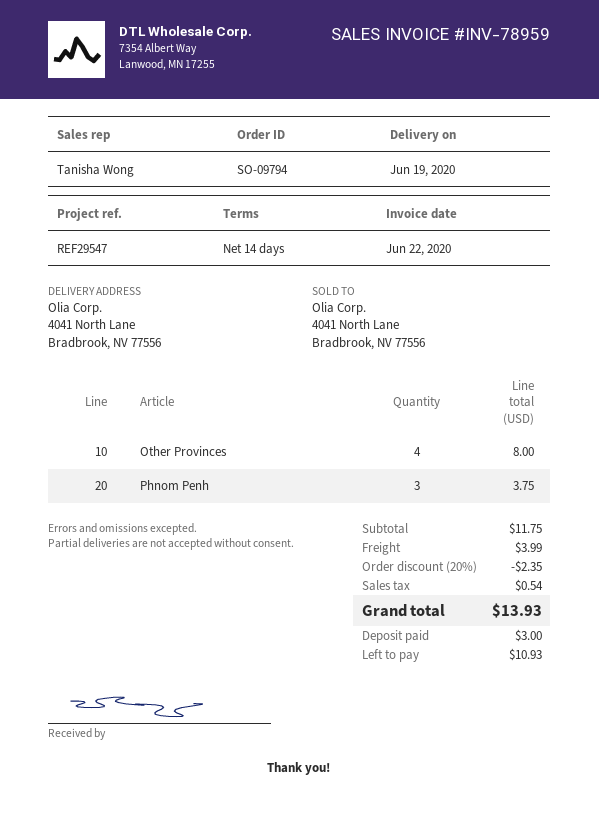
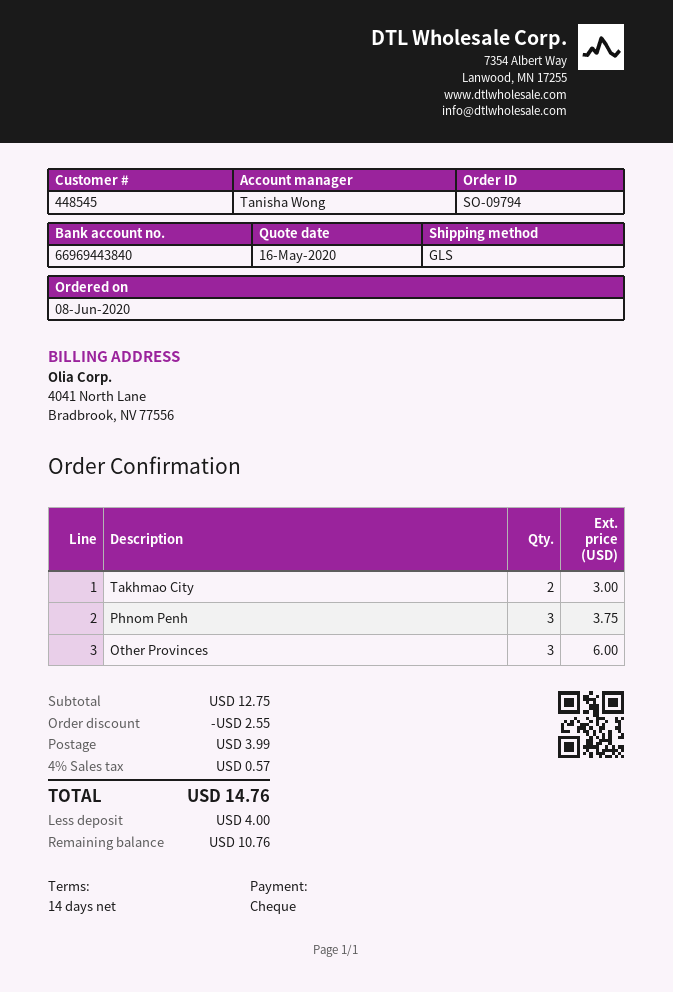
Other Provinces: 4 for 8.00 -> 3 for 6.00
Takhmao City: none -> 2 for 3.00
subtotal: 11.75 -> 12.75
discount: 2.35 -> 2.55
tax: 0.54 -> 0.57
total: 13.93 -> 14.76
deposit: 3.00 -> 4.00
balance: 10.93 -> 10.76

